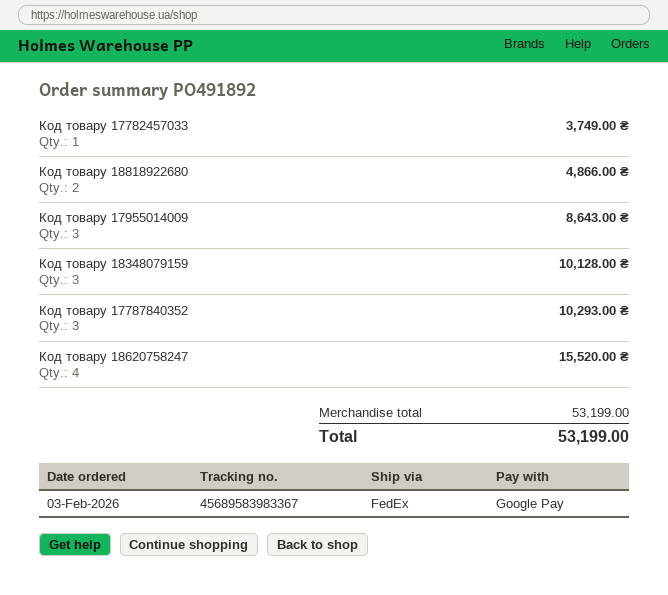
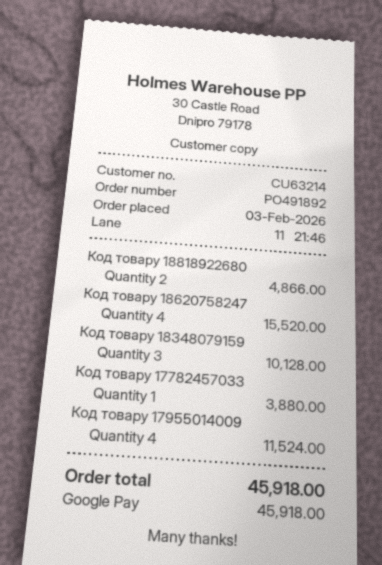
Код товару 17782457033: 1 for 3749.00 -> 1 for 3880.00
Код товару 17955014009: 3 for 8643.00 -> 4 for 11524.00
Код товару 17787840352: 3 for 10293.00 -> none
total: 53199.00 -> 45918.00

